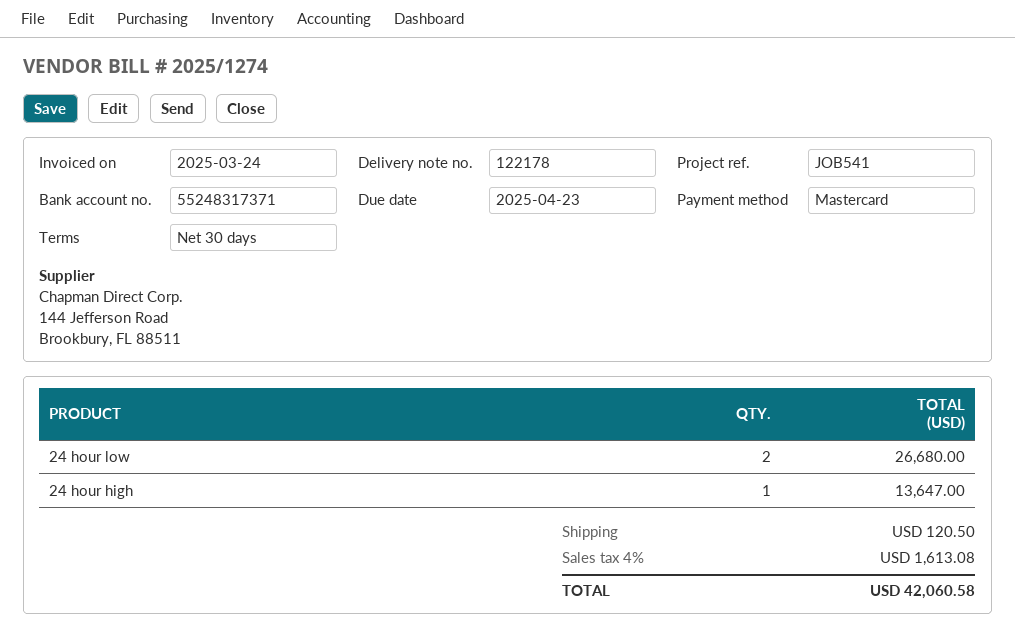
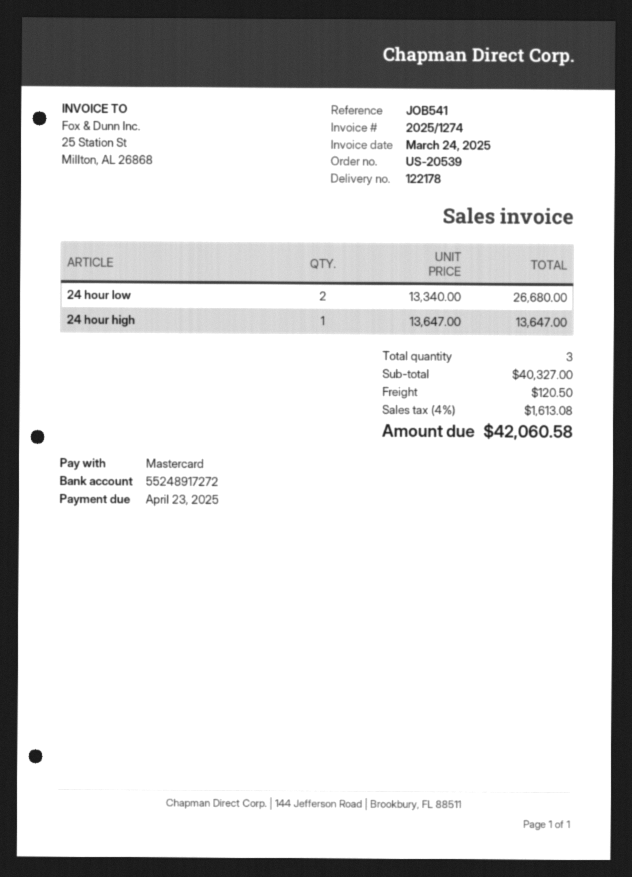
bank account: 55248317371 -> 55248917272

